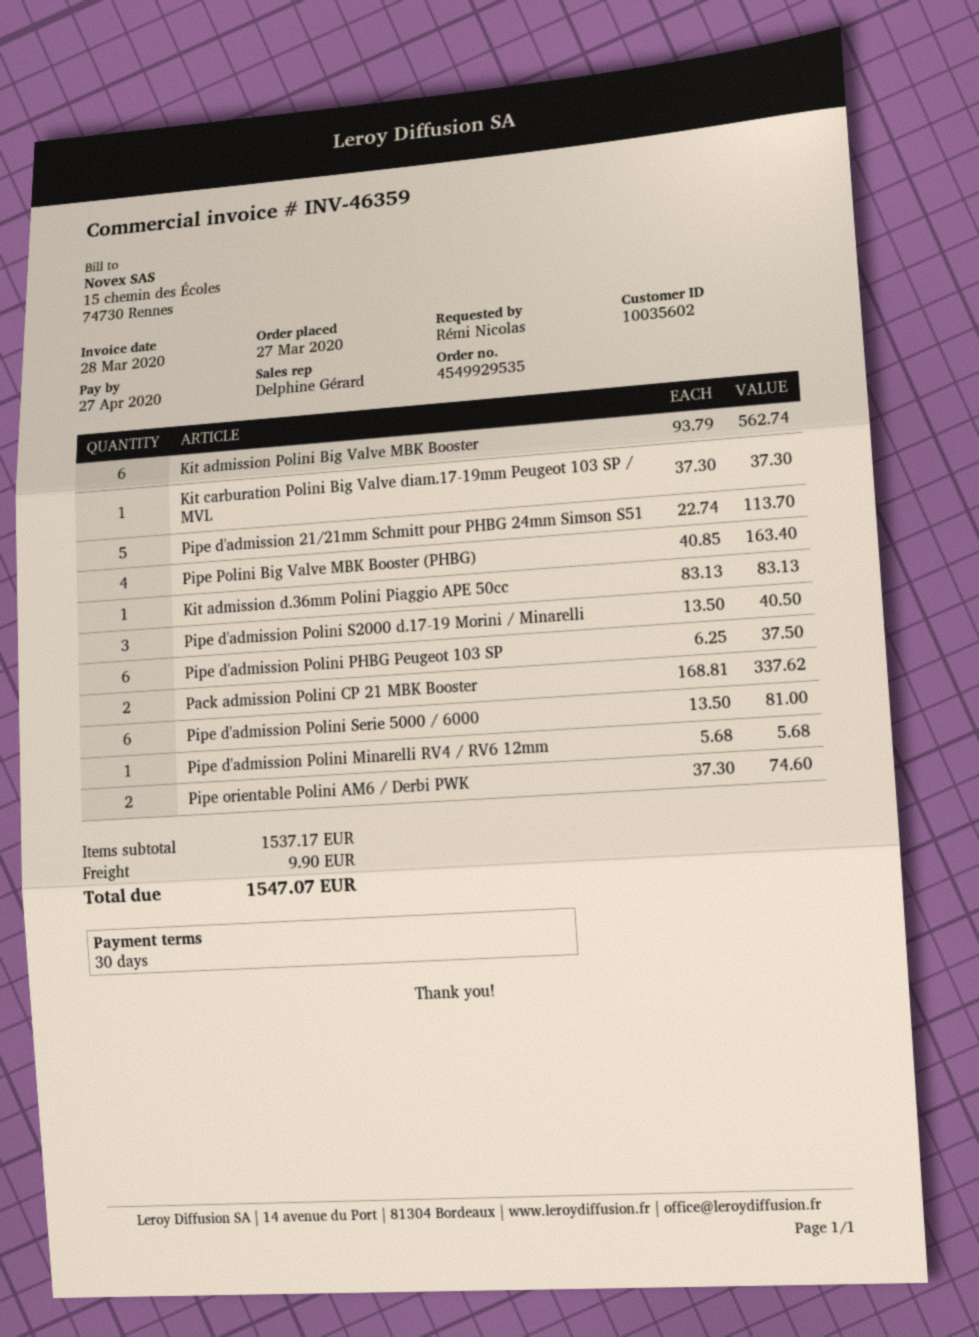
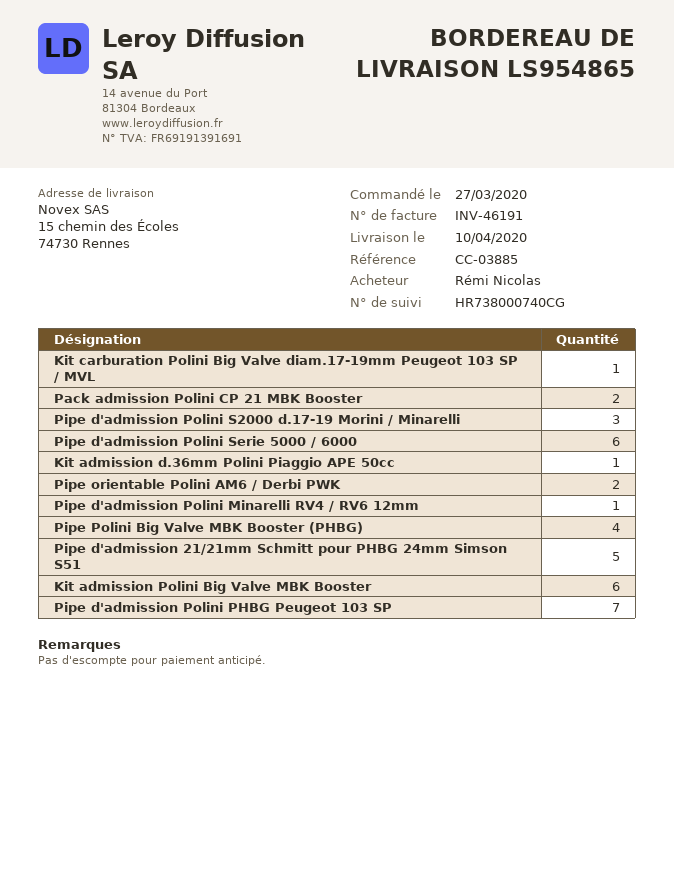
invoice number: INV-46359 -> INV-46191
Pipe d'admission Polini PHBG Peugeot 103 SP: 6 -> 7

